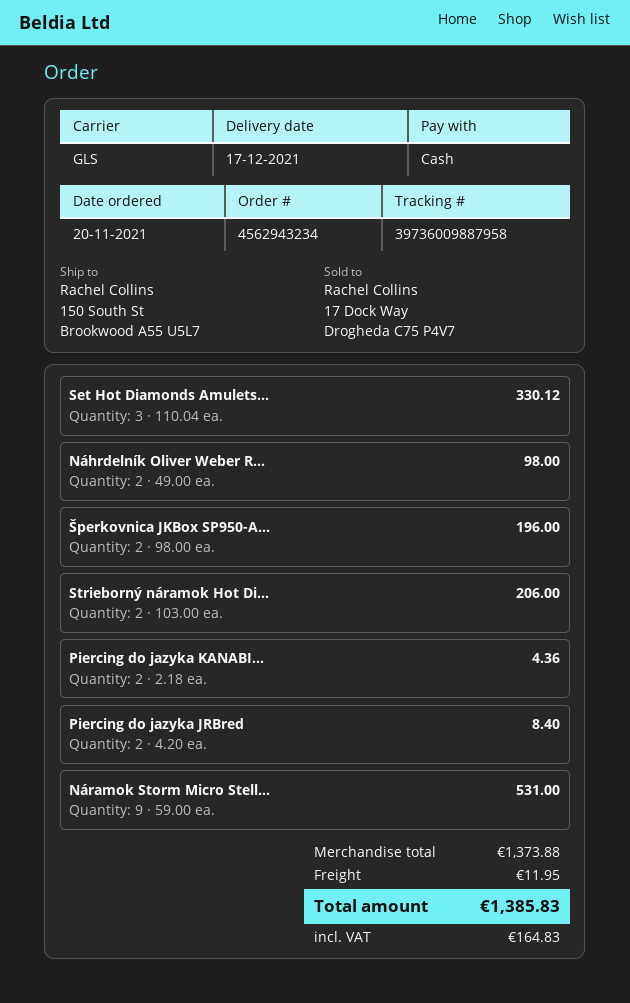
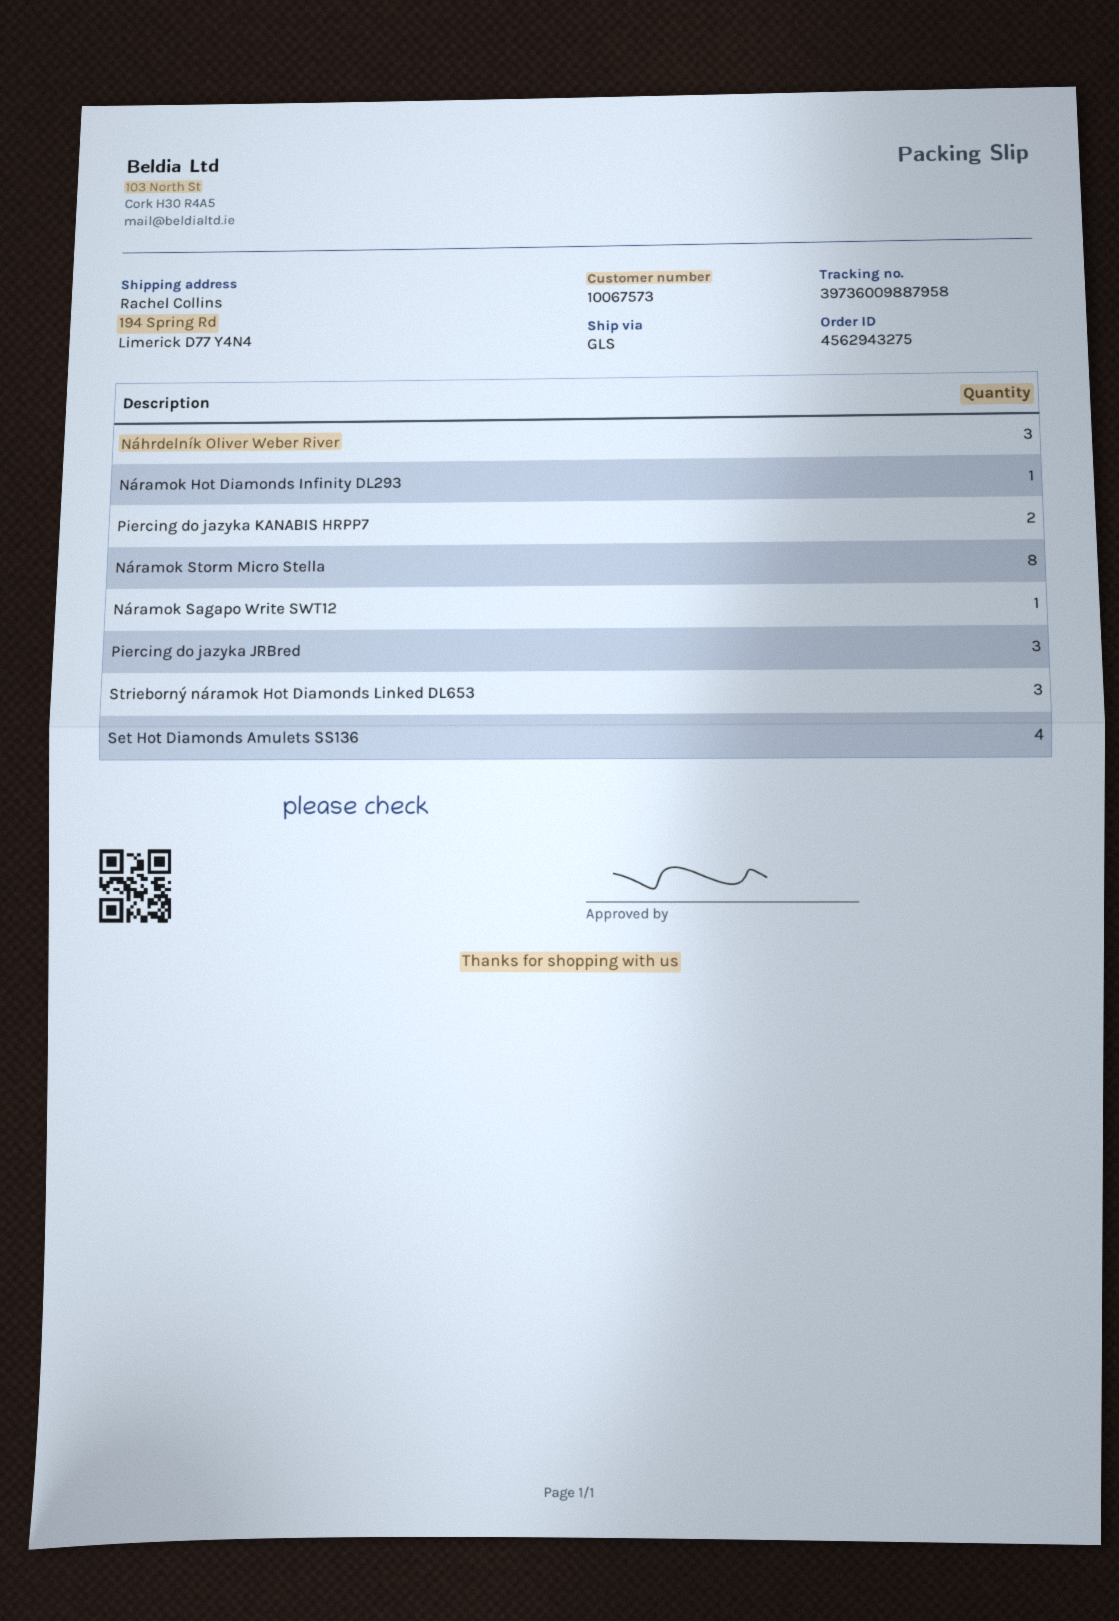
order number: 4562943234 -> 4562943275
ship to: 150 South St, Brookwood A55 U5L7 -> 194 Spring Rd, Limerick D77 Y4N4
Set Hot Diamonds Amulets...: 3 -> 4
Náhrdelník Oliver Weber R...: 2 -> 3
Šperkovnica JKBox SP950-A...: 2 -> none
Strieborný náramok Hot Di...: 2 -> 3
Piercing do jazyka JRBred: 2 -> 3
Náramok Storm Micro Stell...: 9 -> 8
Náramok Hot Diamonds Infinity DL293: none -> 1
Náramok Sagapo Write SWT12: none -> 1

